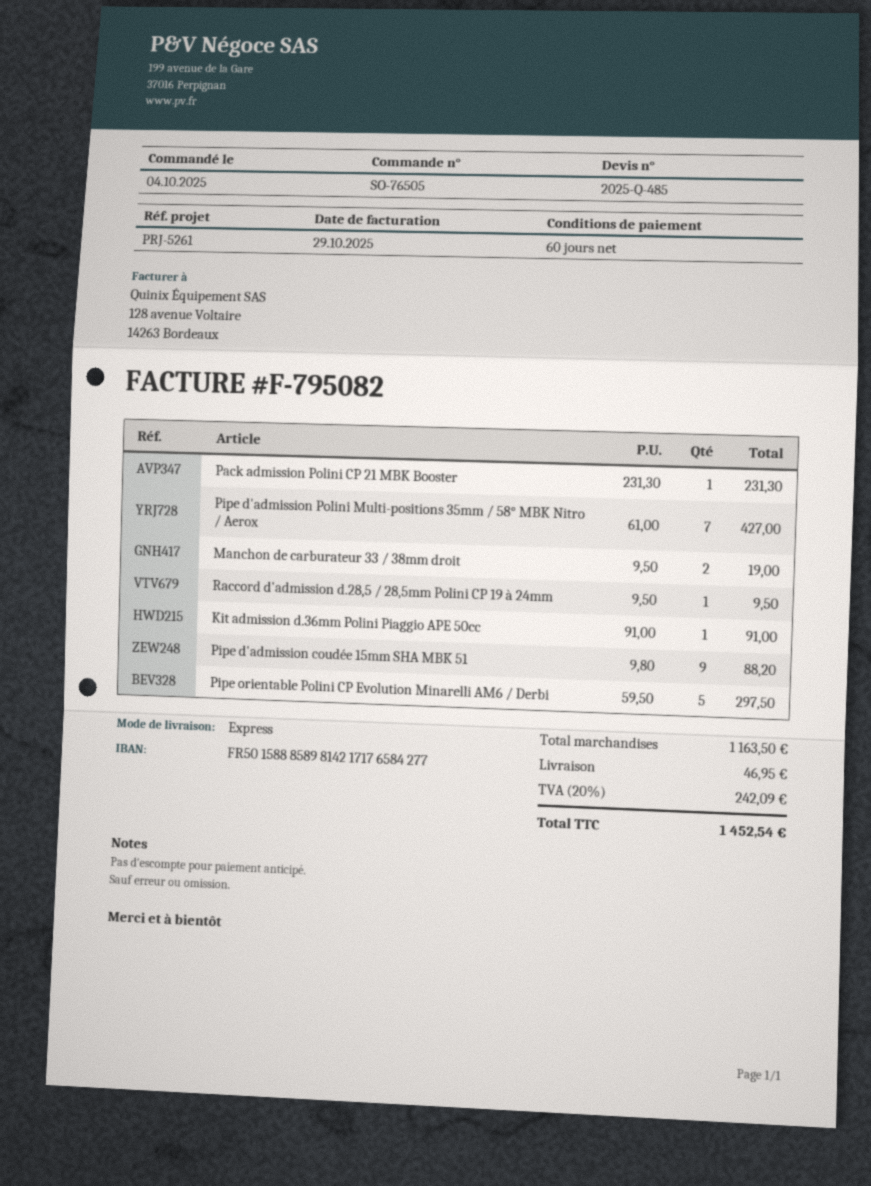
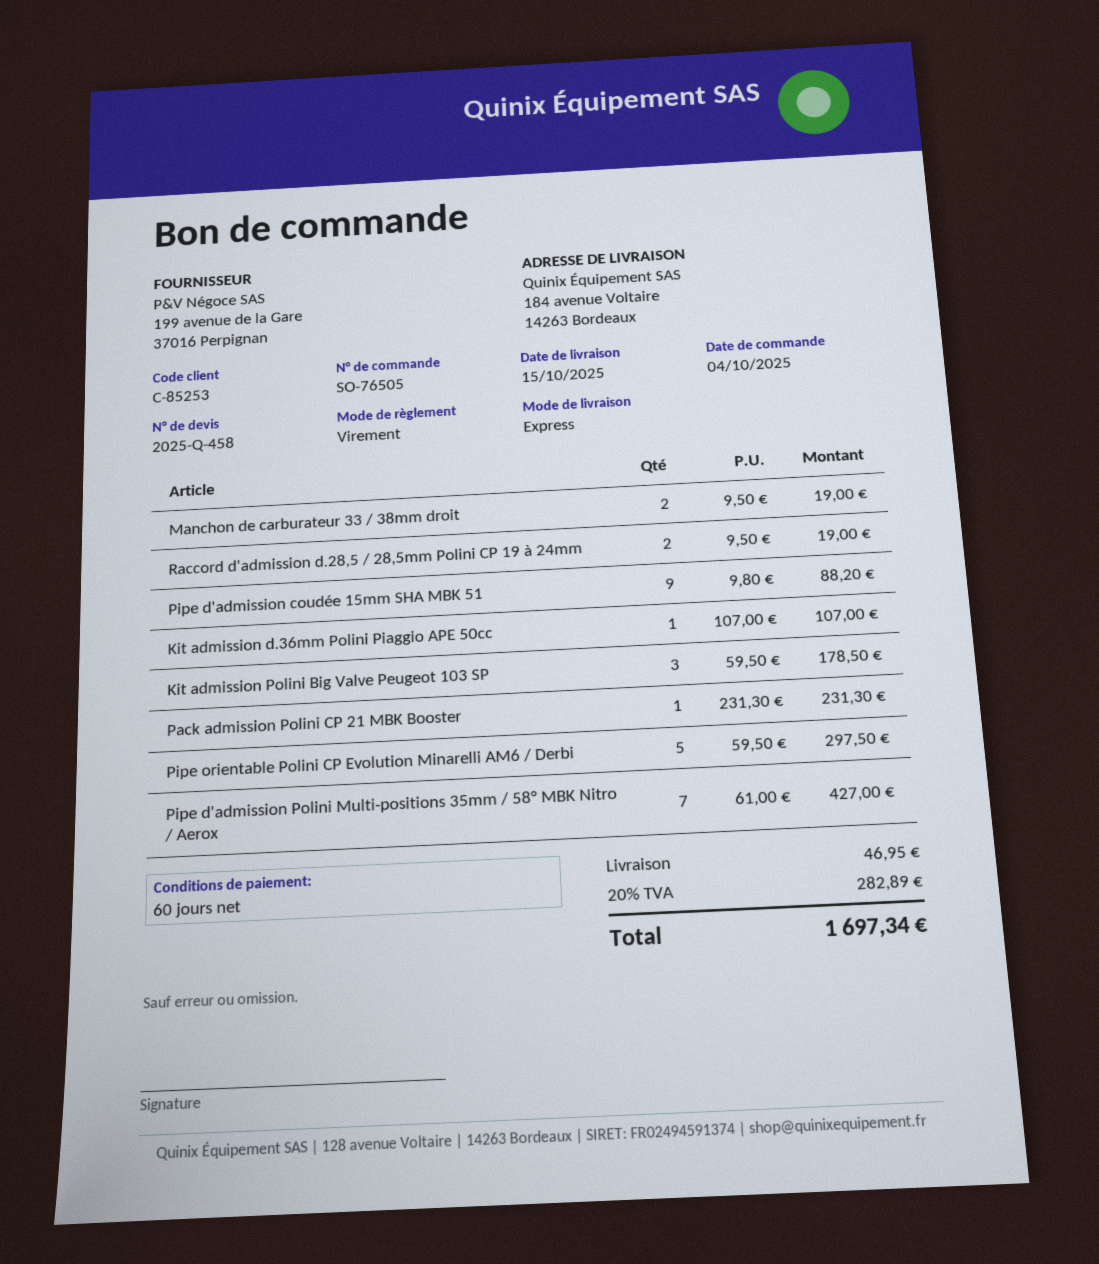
quote number: 2025-Q-485 -> 2025-Q-458
Raccord d'admission d.28,5 / 28,5mm Polini CP 19 à 24mm: 1 x 9.50 = 9.50 -> 2 x 9.50 = 19.00
Kit admission d.36mm Polini Piaggio APE 50cc: 1 x 91.00 = 91.00 -> 1 x 107.00 = 107.00
Kit admission Polini Big Valve Peugeot 103 SP: none -> 3 x 59.50 = 178.50
tax: 20% = 242.09 -> 20% = 282.89
total: 1452.54 -> 1697.34

